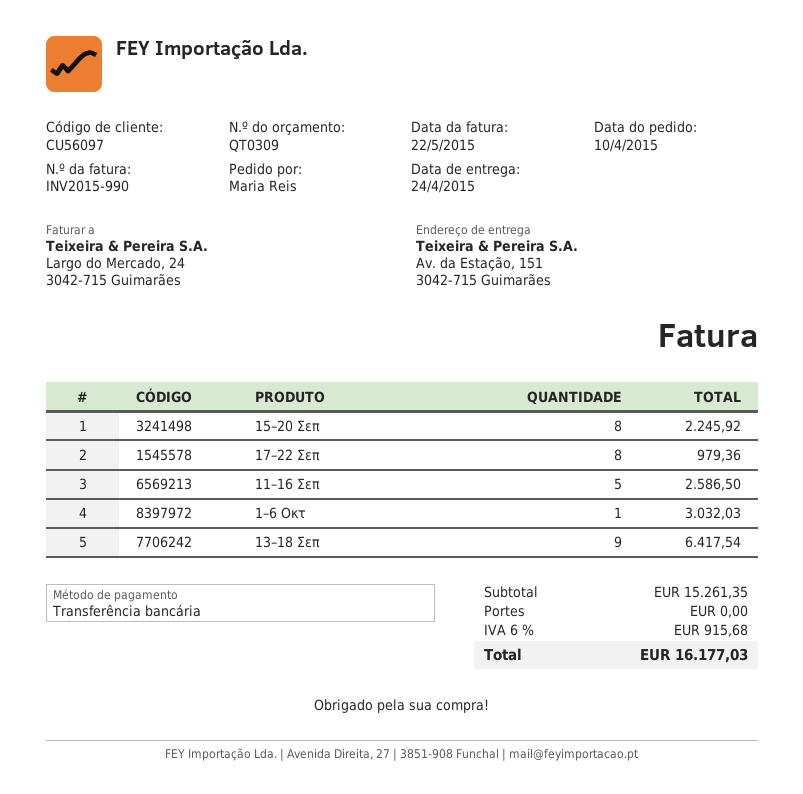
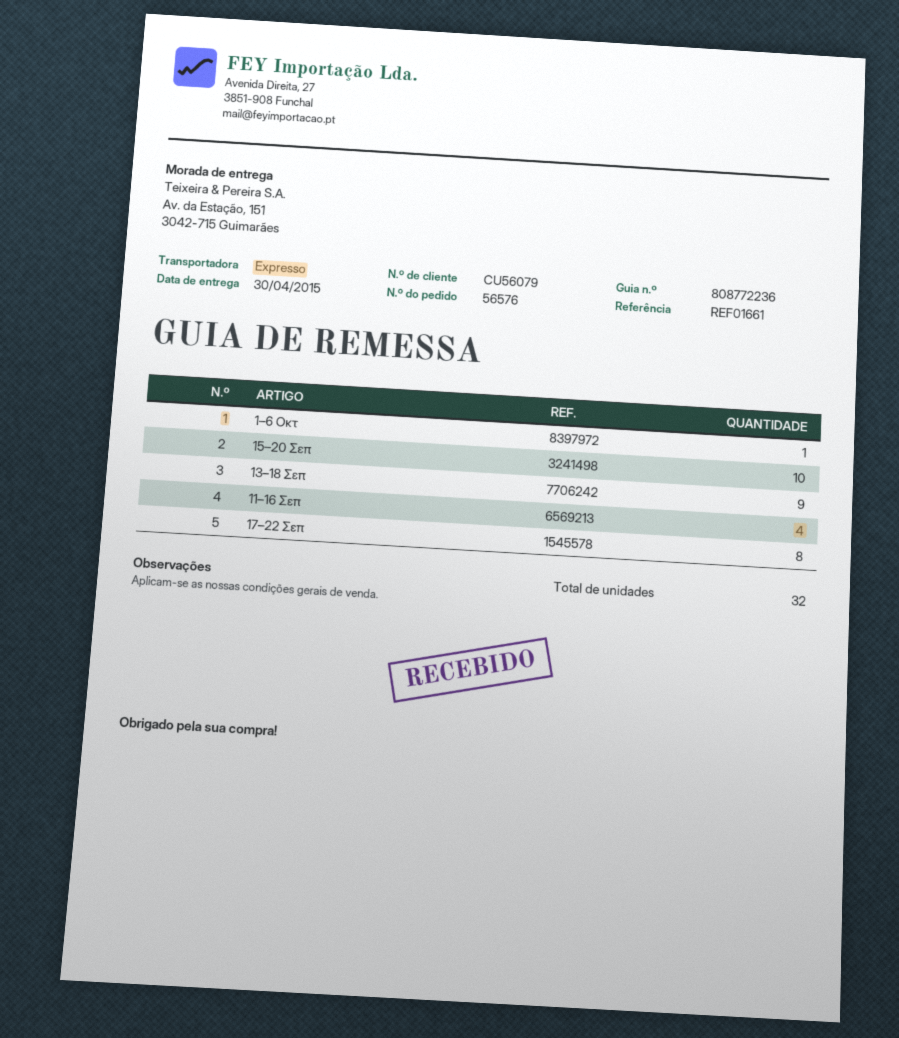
delivery date: 2015-04-24 -> 2015-04-30
customer number: CU56097 -> CU56079
15–20 Σεπ: 8 -> 10
11–16 Σεπ: 5 -> 4

